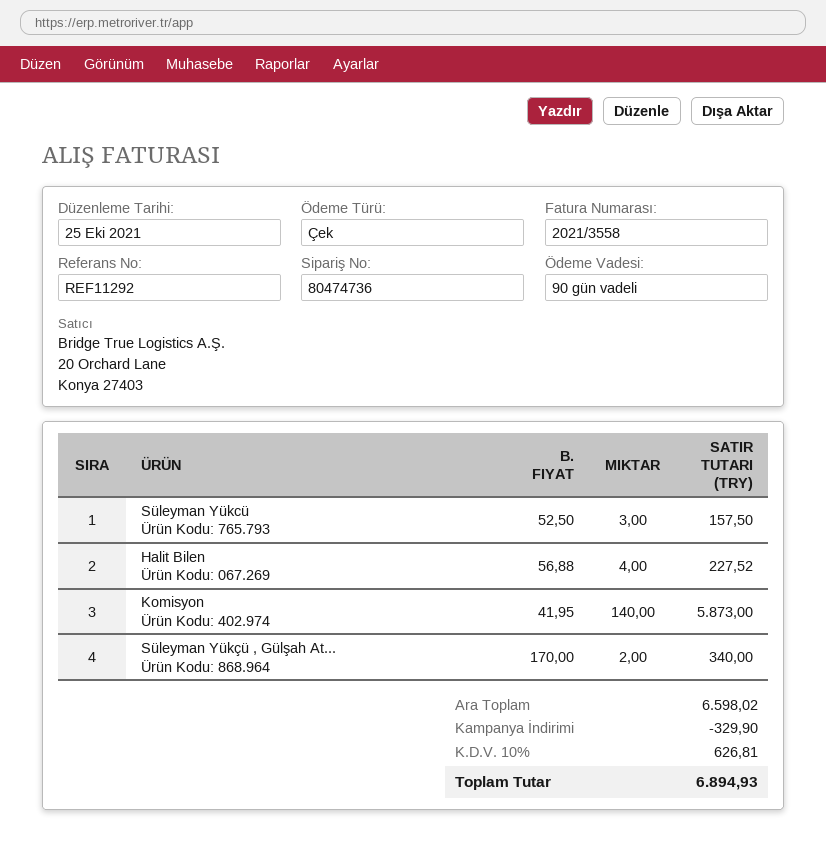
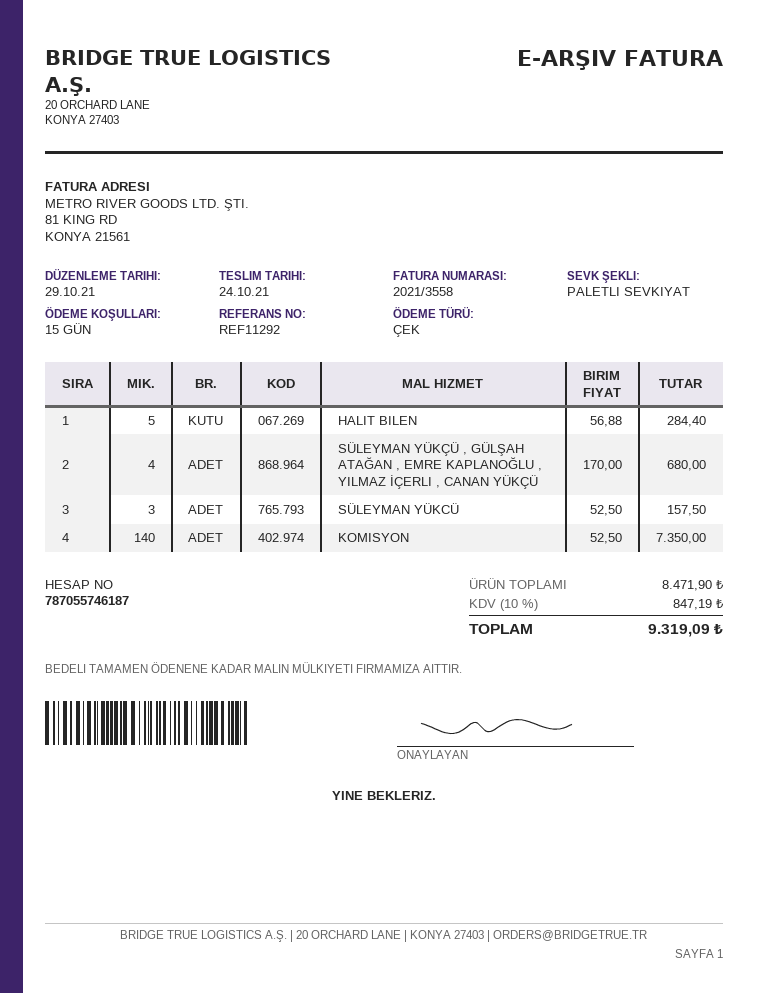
invoice date: 2021-10-25 -> 2021-10-29
payment terms: 90 days -> 15 days
Halit Bilen: 4 x 56.88 = 227.52 -> 5 x 56.88 = 284.40
Komisyon: 140 x 41.95 = 5873.00 -> 140 x 52.50 = 7350.00
Süleyman Yükçü , Gülşah At...: 2 x 170.00 = 340.00 -> 4 x 170.00 = 680.00
subtotal: 6598.02 -> 8471.90
discount: 329.90 -> none
tax: 10% = 626.81 -> 10% = 847.19
total: 6894.93 -> 9319.09

